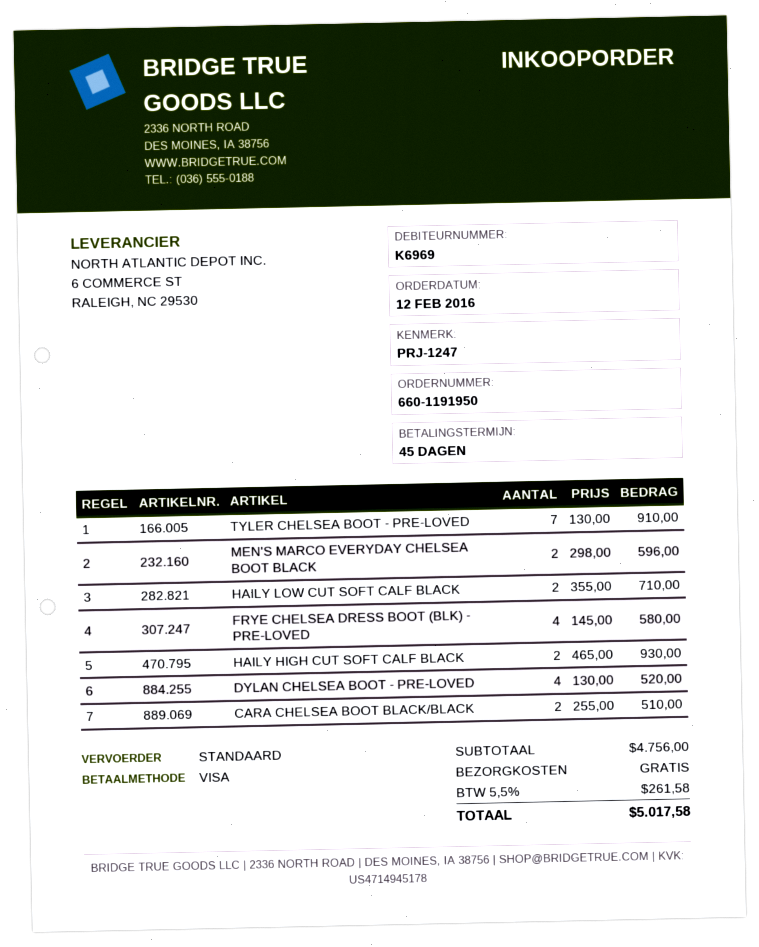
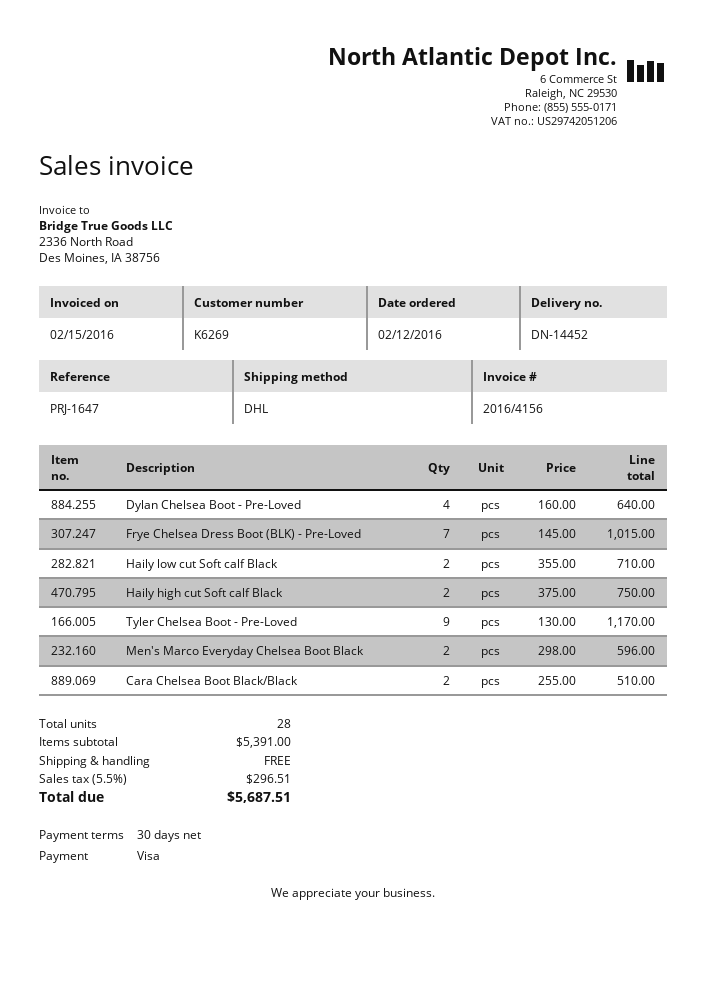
payment terms: 45 days -> 30 days
customer number: K6969 -> K6269
reference: PRJ-1247 -> PRJ-1647
shipping method: standard -> DHL
TYLER CHELSEA BOOT - PRE-LOVED: 7 x 130.00 = 910.00 -> 9 x 130.00 = 1170.00
FRYE CHELSEA DRESS BOOT (BLK) - PRE-LOVED: 4 x 145.00 = 580.00 -> 7 x 145.00 = 1015.00
HAILY HIGH CUT SOFT CALF BLACK: 2 x 465.00 = 930.00 -> 2 x 375.00 = 750.00
DYLAN CHELSEA BOOT - PRE-LOVED: 4 x 130.00 = 520.00 -> 4 x 160.00 = 640.00
subtotal: 4756.00 -> 5391.00
tax: 5.5% = 261.58 -> 5.5% = 296.51
total: 5017.58 -> 5687.51

